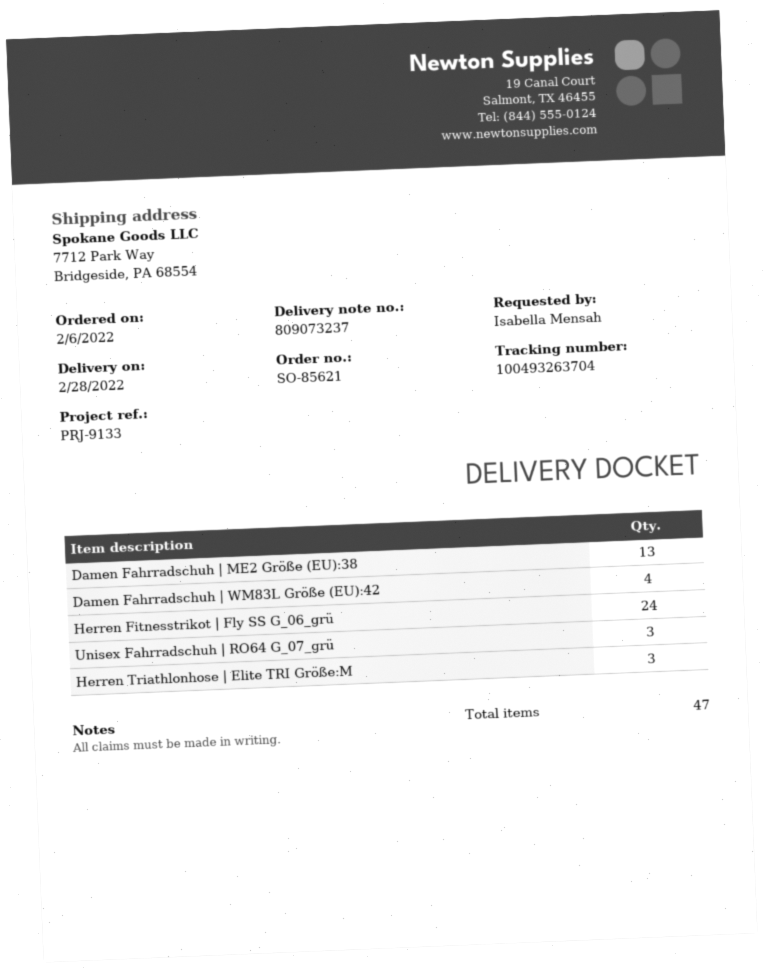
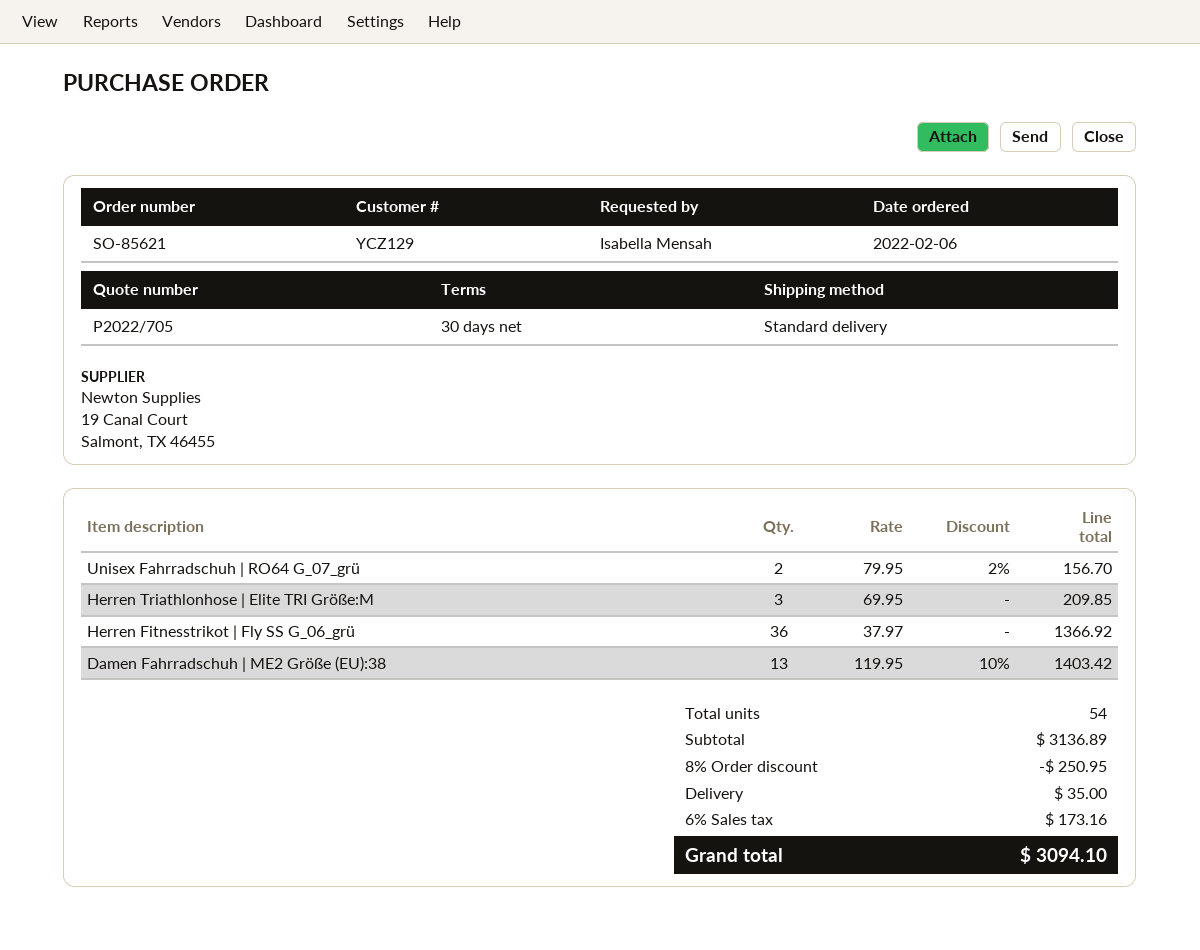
Damen Fahrradschuh | WM83L Größe (EU):42: 4 -> none
Herren Fitnesstrikot | Fly SS G_06_grü: 24 -> 36
Unisex Fahrradschuh | RO64 G_07_grü: 3 -> 2
total quantity: 47 -> 54

